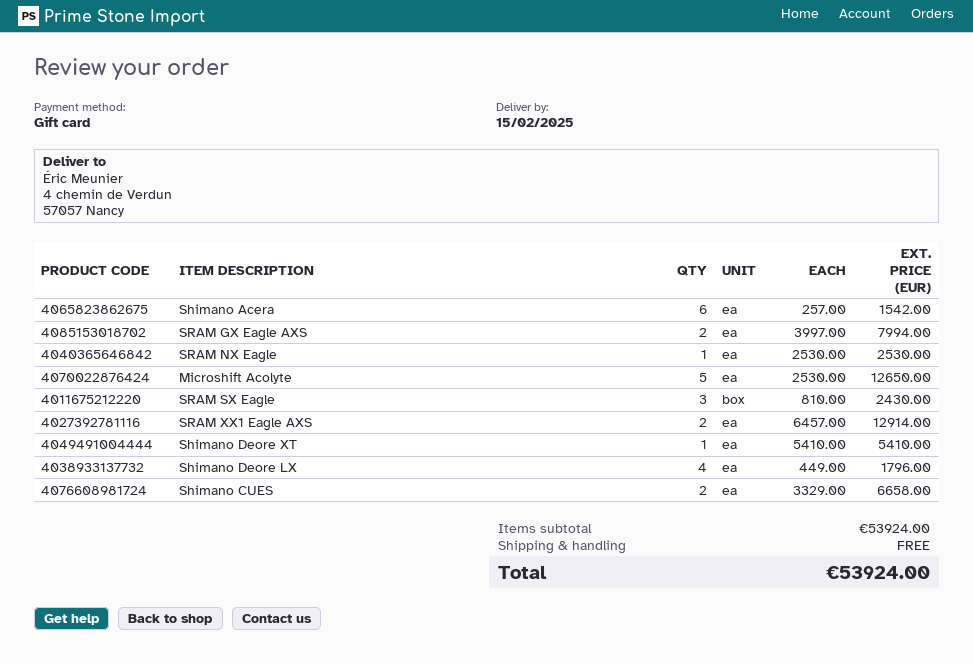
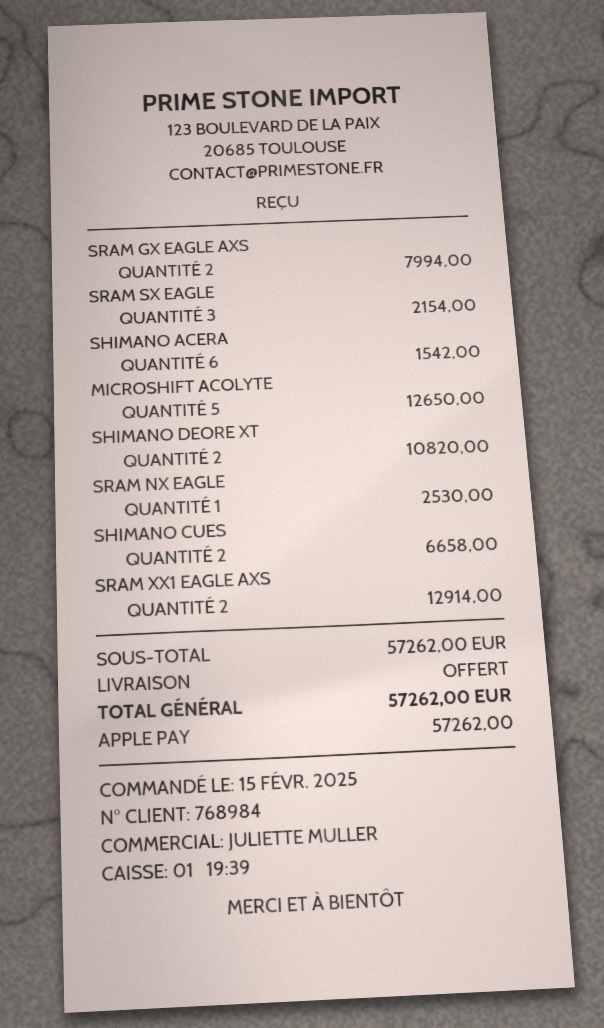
payment method: gift card -> Apple Pay
SRAM SX Eagle: 3 for 2430.00 -> 3 for 2154.00
Shimano Deore XT: 1 for 5410.00 -> 2 for 10820.00
Shimano Deore LX: 4 for 1796.00 -> none
subtotal: 53924.00 -> 57262.00
total: 53924.00 -> 57262.00

